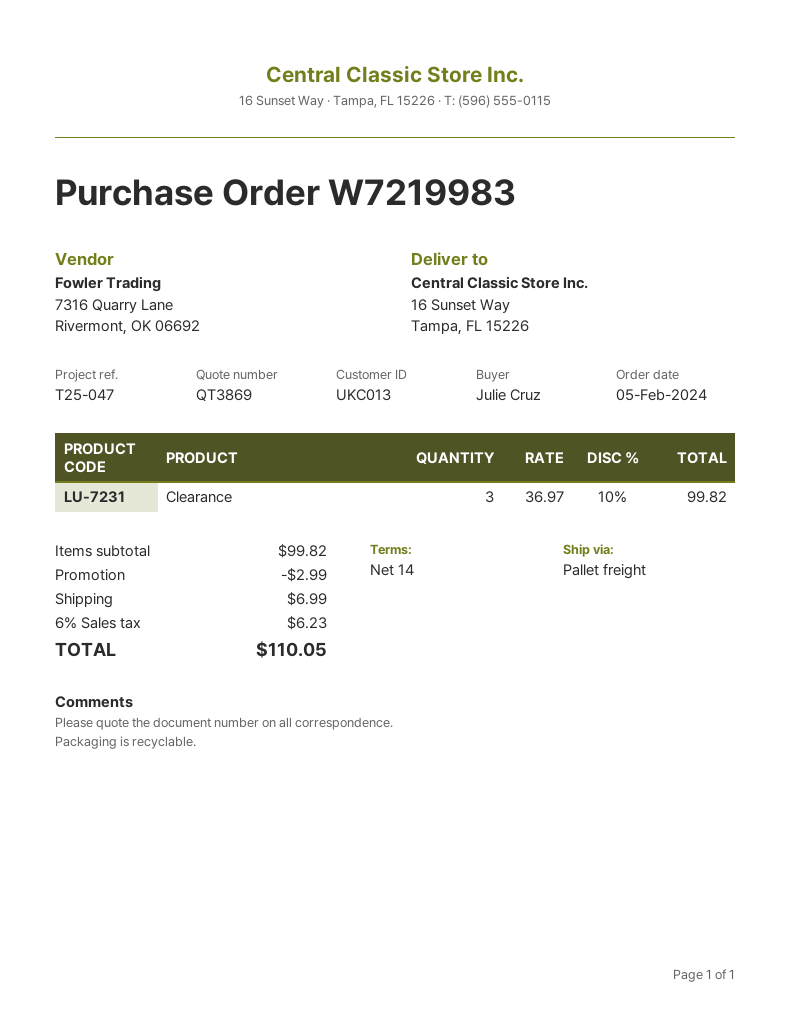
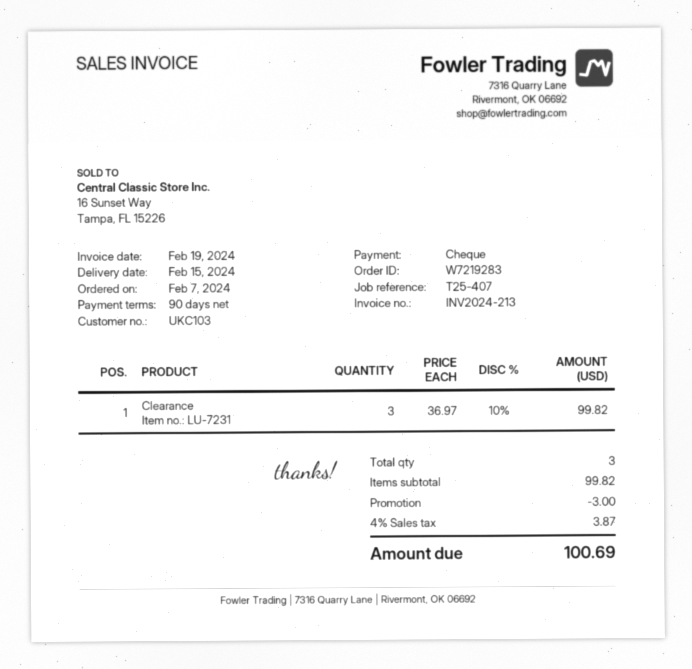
order number: W7219983 -> W7219283
order date: 2024-02-05 -> 2024-02-07
payment terms: 14 days -> 90 days
customer number: UKC013 -> UKC103
reference: T25-047 -> T25-407
discount: 2.99 -> 3.00
shipping: 6.99 -> none
tax: 6% = 6.23 -> 4% = 3.87
total: 110.05 -> 100.69

